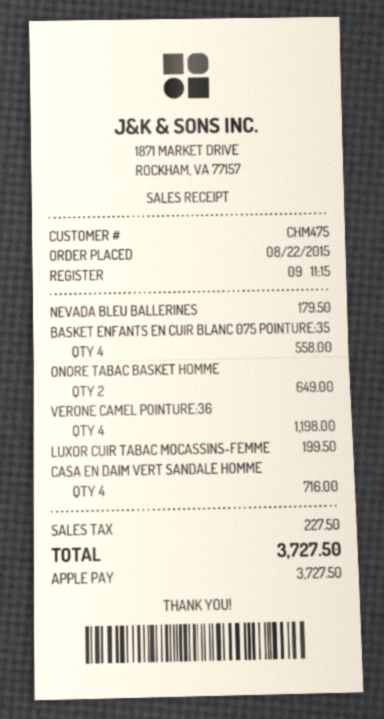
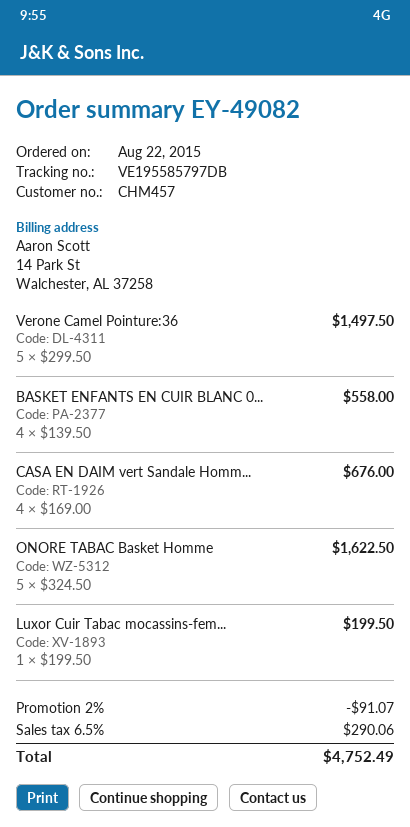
customer number: CHM475 -> CHM457
NEVADA BLEU BALLERINES: 1 for 179.50 -> none
ONORE TABAC BASKET HOMME: 2 for 649.00 -> 5 for 1622.50
VERONE CAMEL POINTURE:36: 4 for 1198.00 -> 5 for 1497.50
CASA EN DAIM VERT SANDALE HOMME: 4 for 716.00 -> 4 for 676.00
discount: none -> 2% = 91.07
tax: 227.50 -> 290.06
total: 3727.50 -> 4752.49

